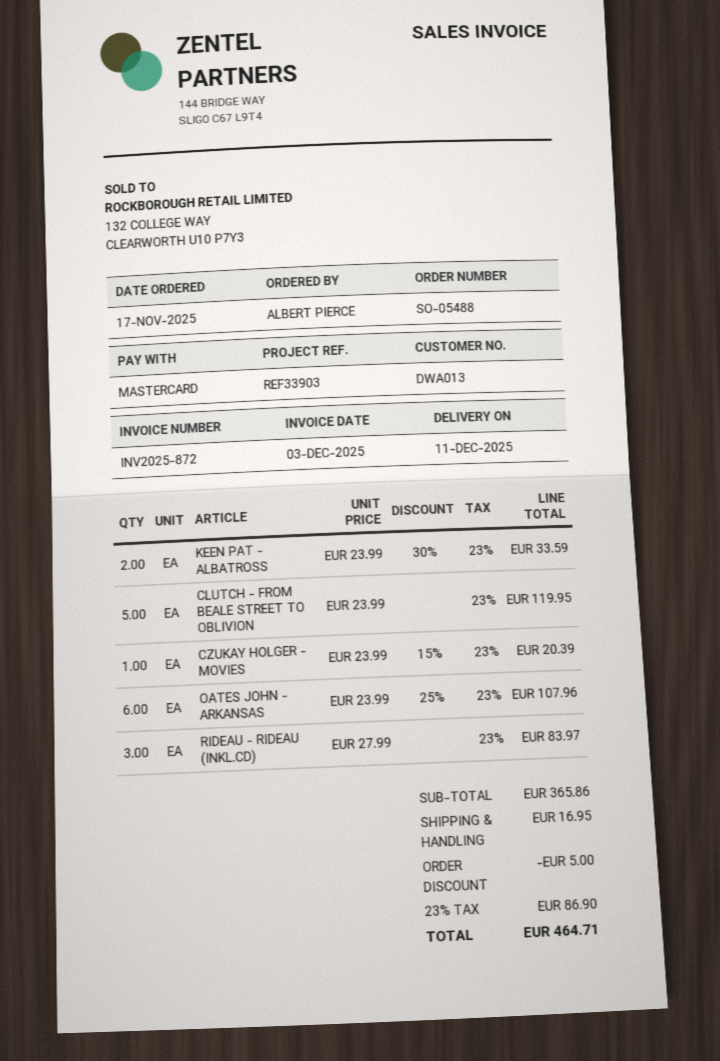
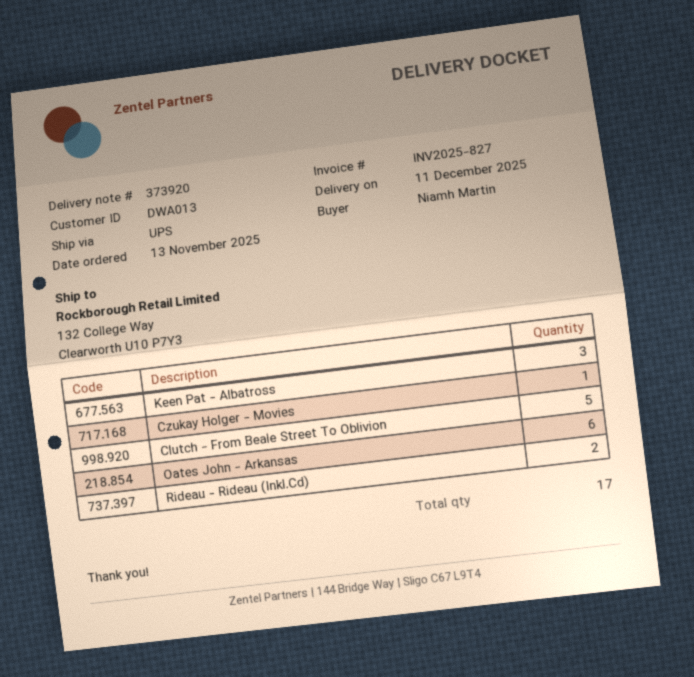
order date: 2025-11-17 -> 2025-11-13
invoice number: INV2025-872 -> INV2025-827
ordered by: ALBERT PIERCE -> Niamh Martin
KEEN PAT - ALBATROSS: 2 -> 3
RIDEAU - RIDEAU (INKL.CD): 3 -> 2

